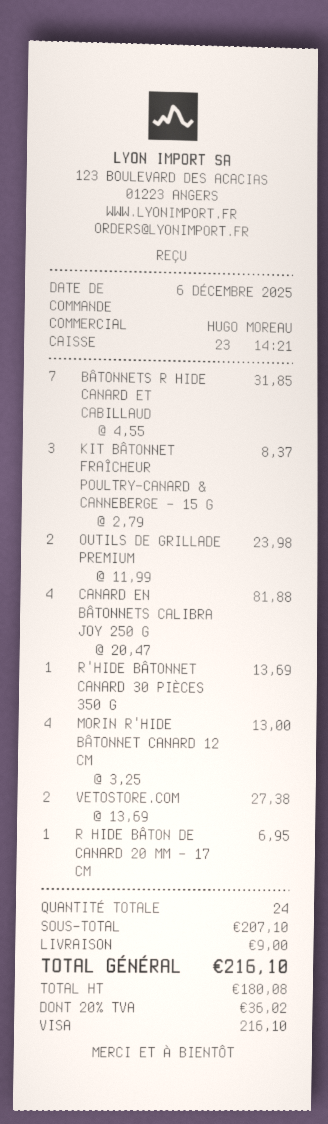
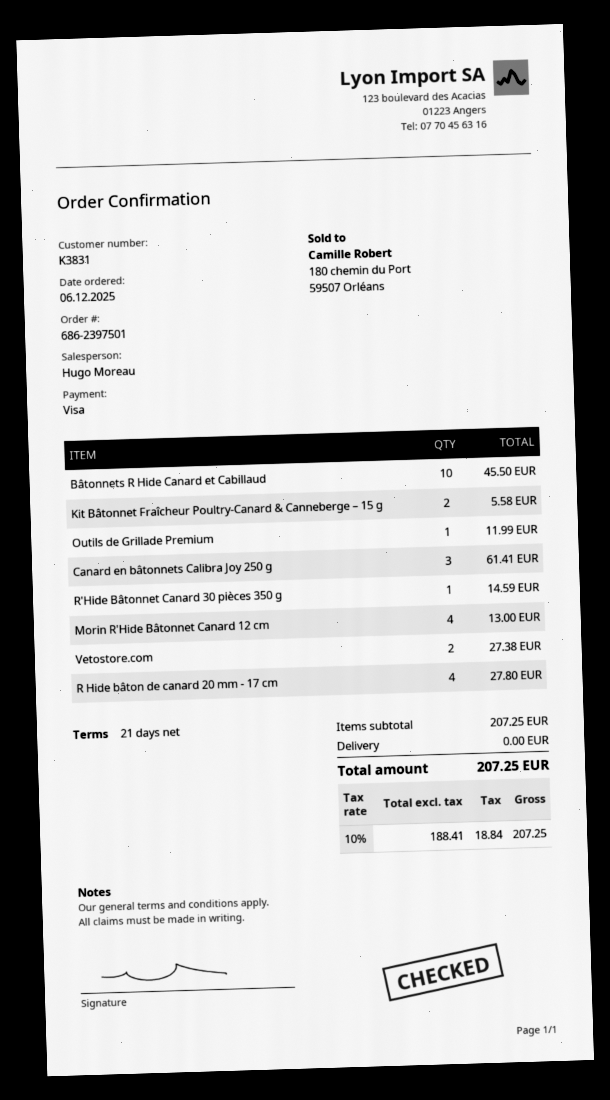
BÂTONNETS R HIDE CANARD ET CABILLAUD: 7 for 31.85 -> 10 for 45.50
KIT BÂTONNET FRAÎCHEUR POULTRY‑CANARD & CANNEBERGE – 15 G: 3 for 8.37 -> 2 for 5.58
OUTILS DE GRILLADE PREMIUM: 2 for 23.98 -> 1 for 11.99
CANARD EN BÂTONNETS CALIBRA JOY 250 G: 4 for 81.88 -> 3 for 61.41
R'HIDE BÂTONNET CANARD 30 PIÈCES 350 G: 1 for 13.69 -> 1 for 14.59
R HIDE BÂTON DE CANARD 20 MM - 17 CM: 1 for 6.95 -> 4 for 27.80
subtotal: 207.10 -> 207.25
shipping: 9.00 -> 0.00
net: 180.08 -> 188.41
tax: 20% = 36.02 -> 10% = 18.84
total: 216.10 -> 207.25

